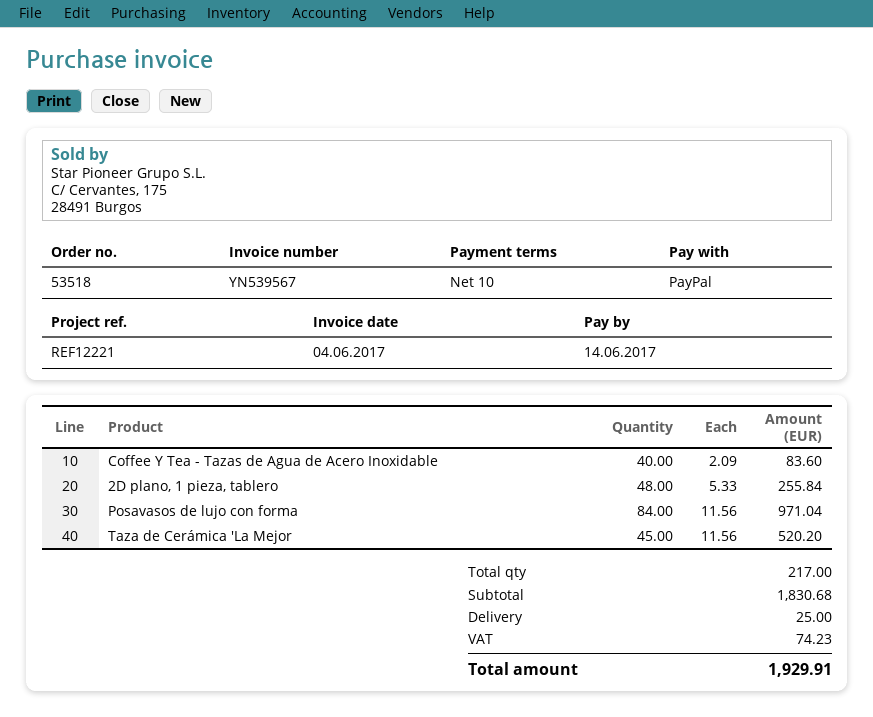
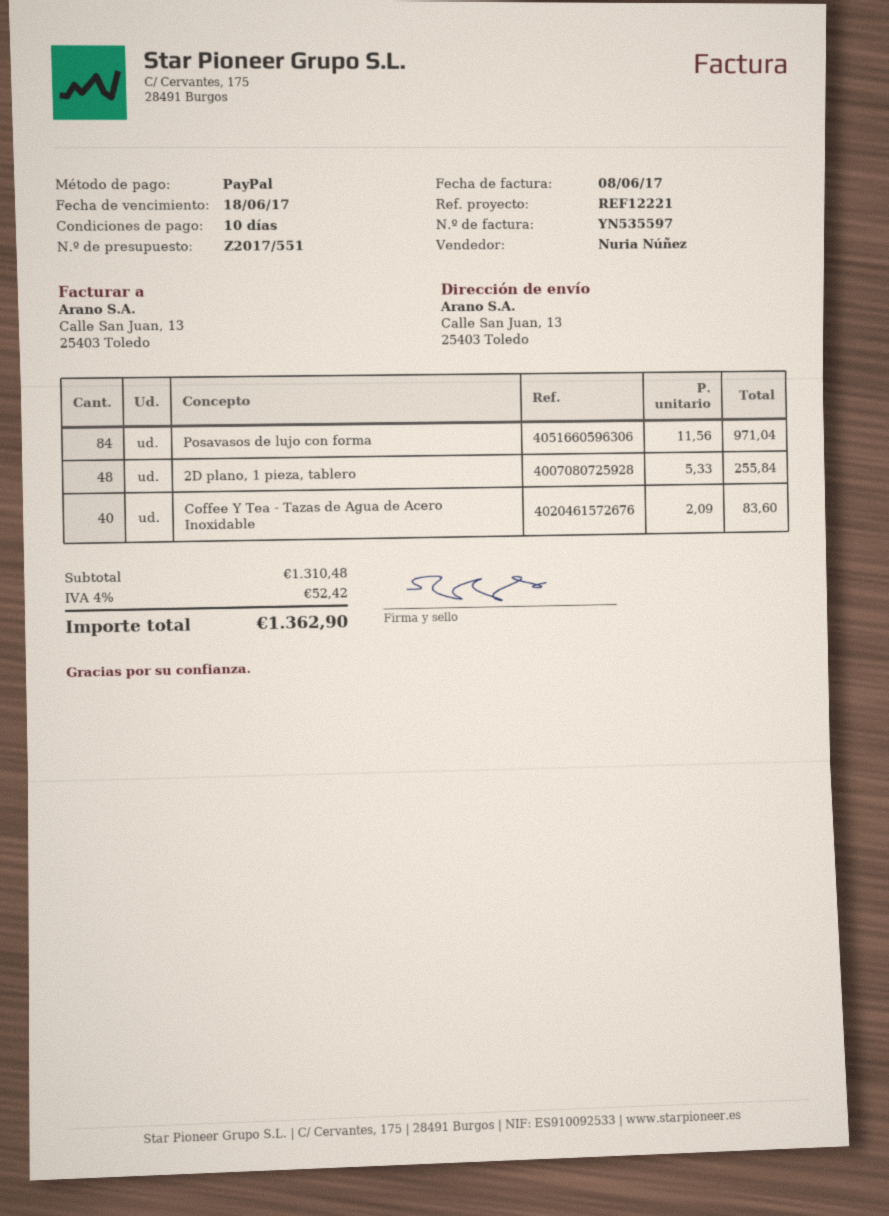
invoice number: YN539567 -> YN535597
invoice date: 2017-06-04 -> 2017-06-08
due date: 2017-06-14 -> 2017-06-18
Taza de Cerámica 'La Mejor: 45 x 11.56 = 520.20 -> none
subtotal: 1830.68 -> 1310.48
shipping: 25.00 -> none
tax: 74.23 -> 52.42
total: 1929.91 -> 1362.90

